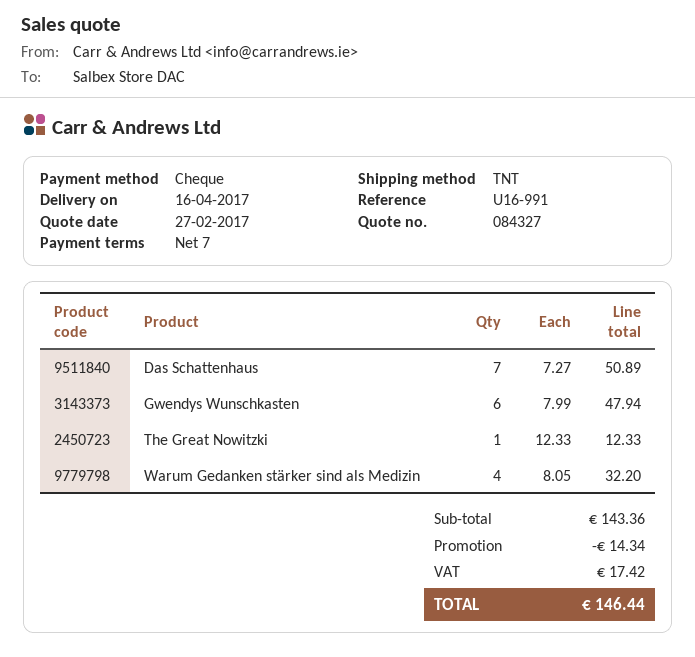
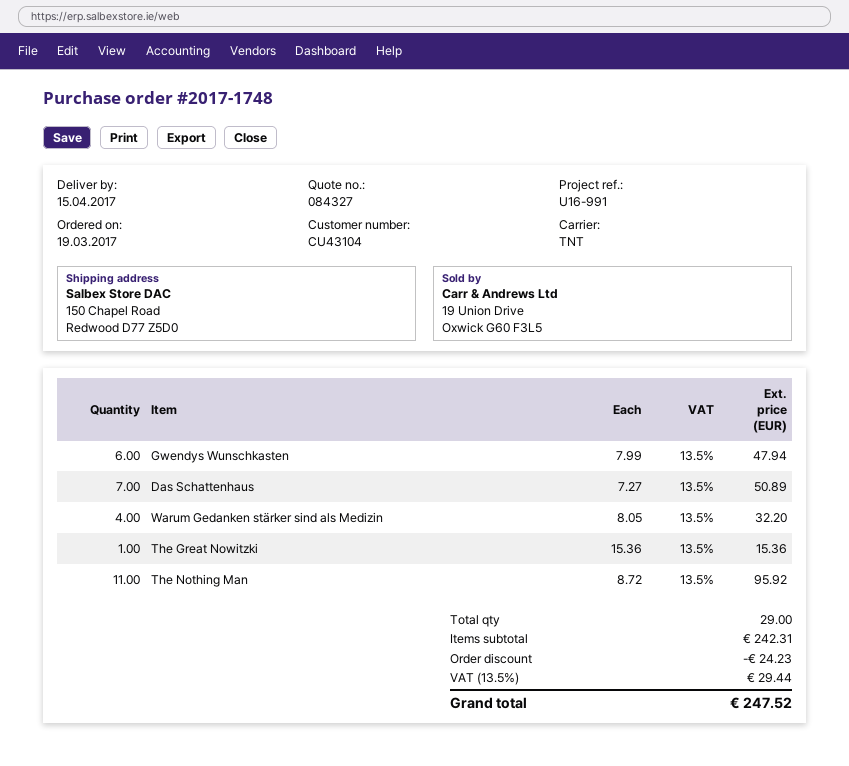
delivery date: 2017-04-16 -> 2017-04-15
The Great Nowitzki: 1 x 12.33 = 12.33 -> 1 x 15.36 = 15.36
The Nothing Man: none -> 11 x 8.72 = 95.92
subtotal: 143.36 -> 242.31
discount: 14.34 -> 24.23
tax: 17.42 -> 29.44
total: 146.44 -> 247.52

